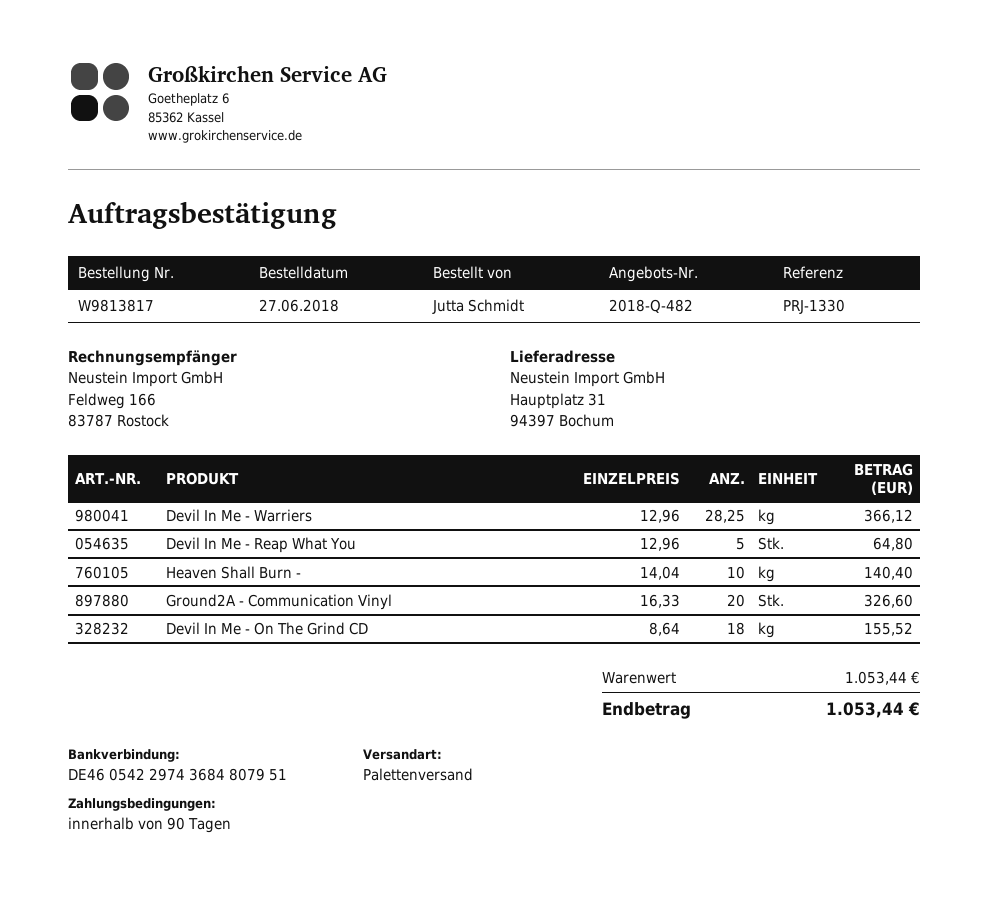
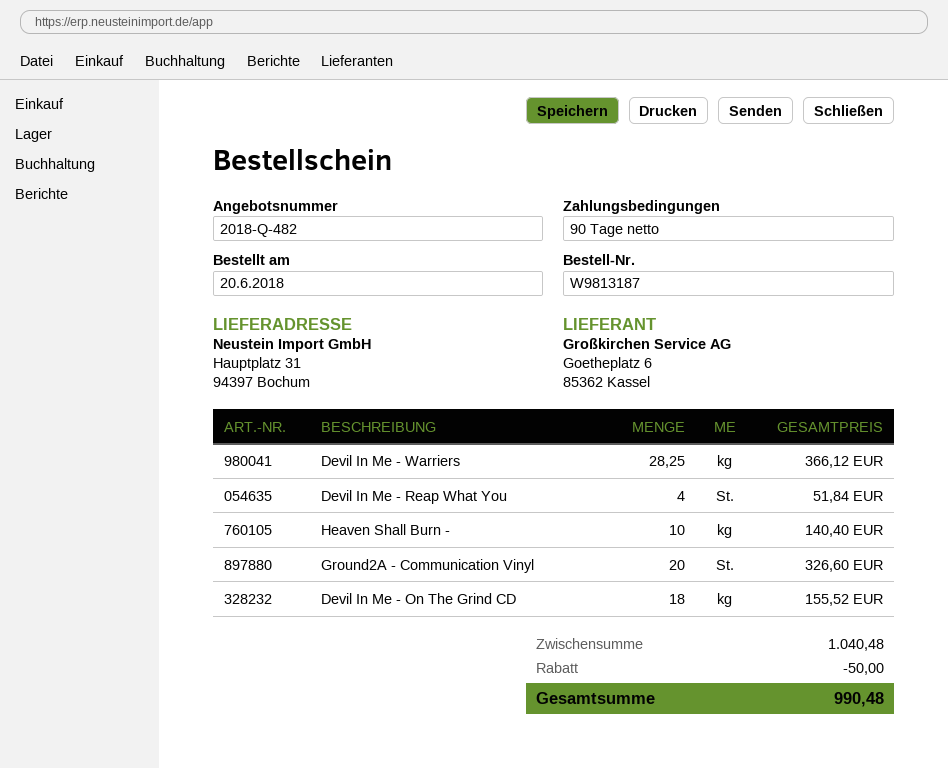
order number: W9813817 -> W9813187
order date: 2018-06-27 -> 2018-06-20
Devil In Me - Reap What You: 5 for 64.80 -> 4 for 51.84
subtotal: 1053.44 -> 1040.48
discount: none -> 50.00
total: 1053.44 -> 990.48

